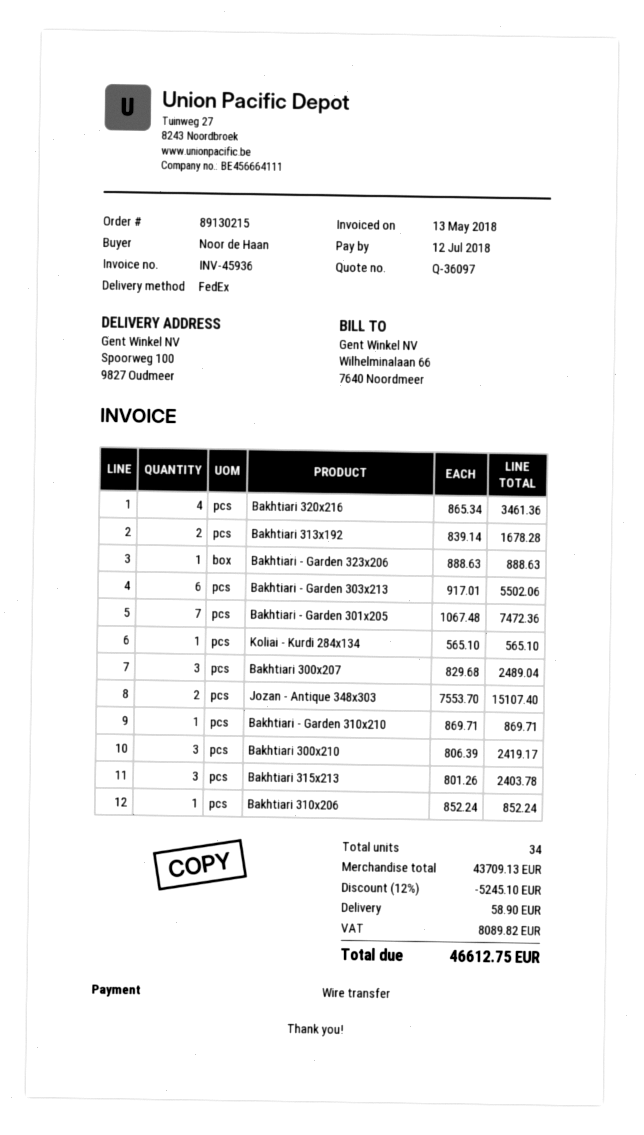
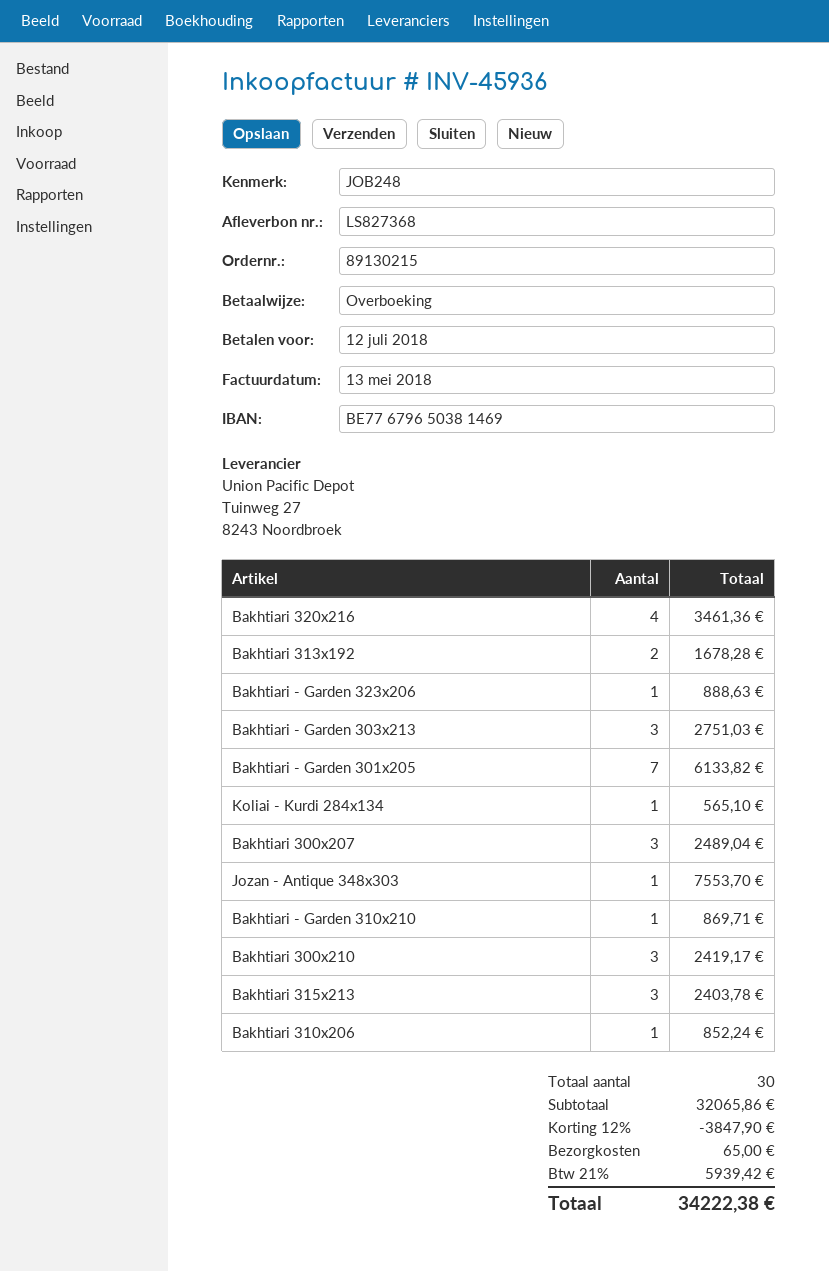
Bakhtiari - Garden 303x213: 6 for 5502.06 -> 3 for 2751.03
Bakhtiari - Garden 301x205: 7 for 7472.36 -> 7 for 6133.82
Jozan - Antique 348x303: 2 for 15107.40 -> 1 for 7553.70
total quantity: 34 -> 30
subtotal: 43709.13 -> 32065.86
discount: 12% = 5245.10 -> 12% = 3847.90
shipping: 58.90 -> 65.00
tax: 8089.82 -> 5939.42
total: 46612.75 -> 34222.38

